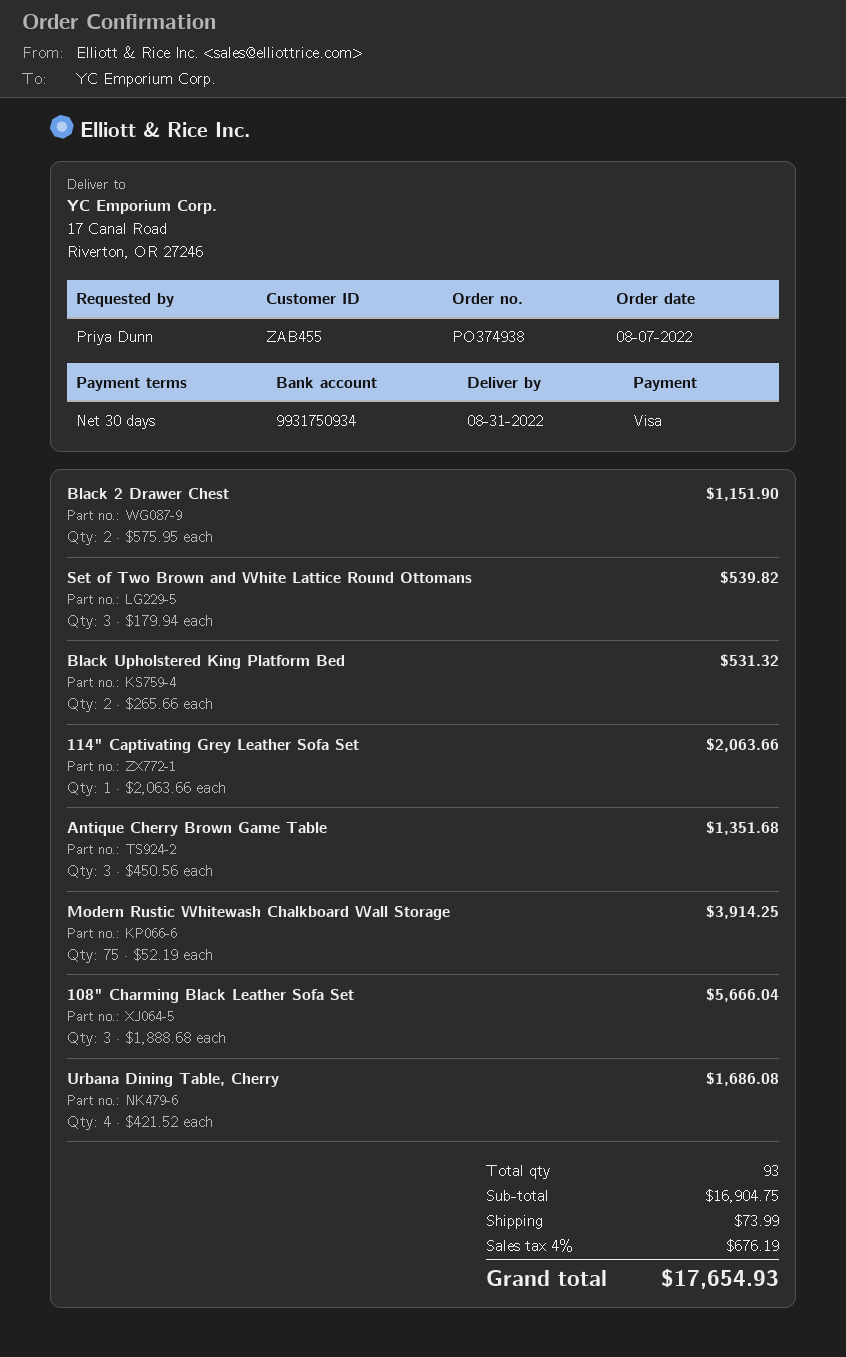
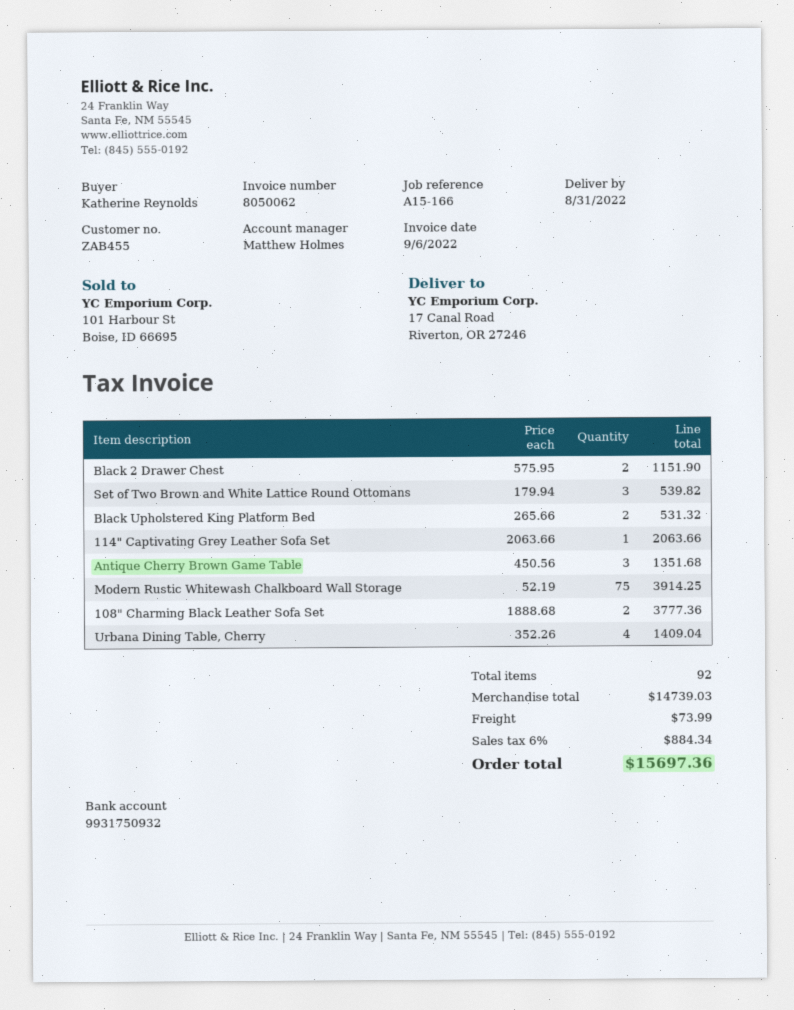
ordered by: Priya Dunn -> Katherine Reynolds
bank account: 9931750934 -> 9931750932
108" Charming Black Leather Sofa Set: 3 x 1888.68 = 5666.04 -> 2 x 1888.68 = 3777.36
Urbana Dining Table, Cherry: 4 x 421.52 = 1686.08 -> 4 x 352.26 = 1409.04
total quantity: 93 -> 92
subtotal: 16904.75 -> 14739.03
tax: 4% = 676.19 -> 6% = 884.34
total: 17654.93 -> 15697.36

